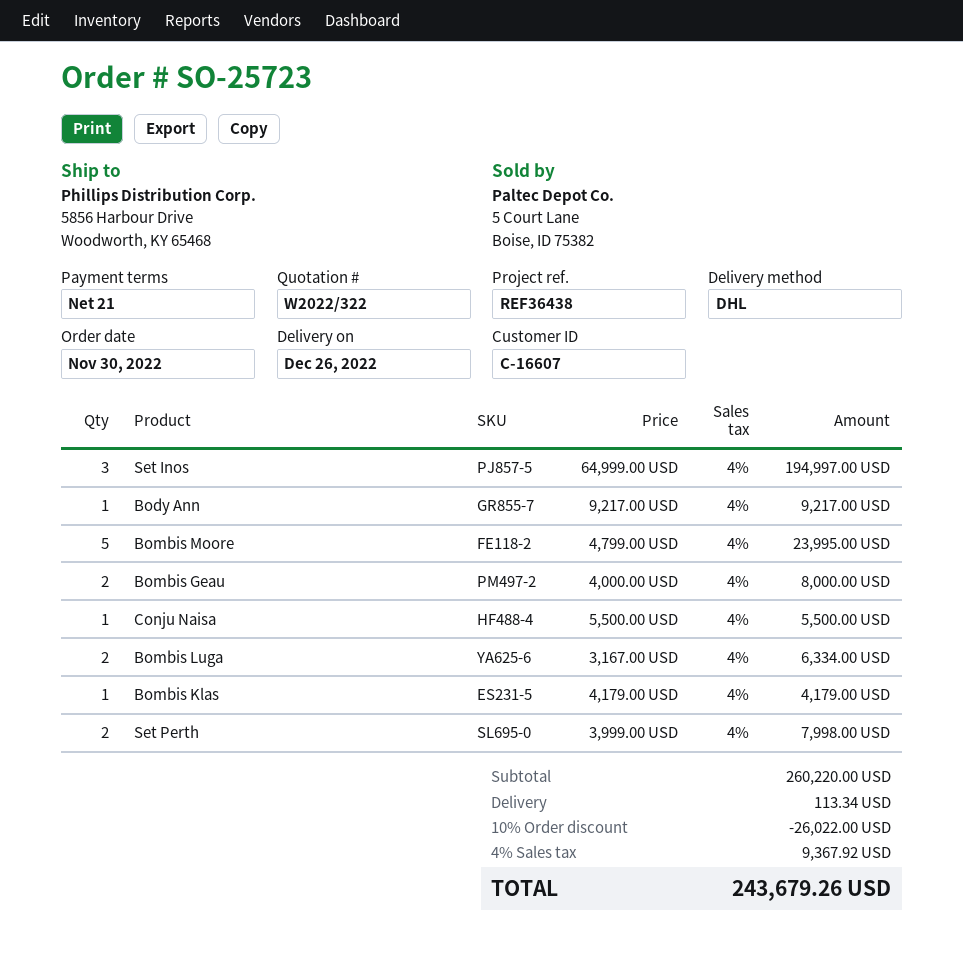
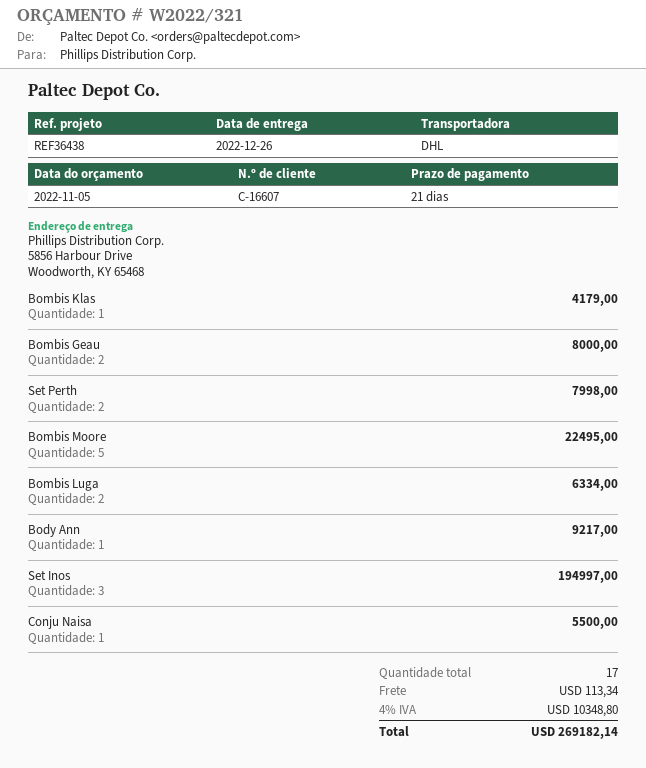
quote number: W2022/322 -> W2022/321
Bombis Moore: 5 for 23995.00 -> 5 for 22495.00
discount: 10% = 26022.00 -> none
tax: 4% = 9367.92 -> 4% = 10348.80
total: 243679.26 -> 269182.14

